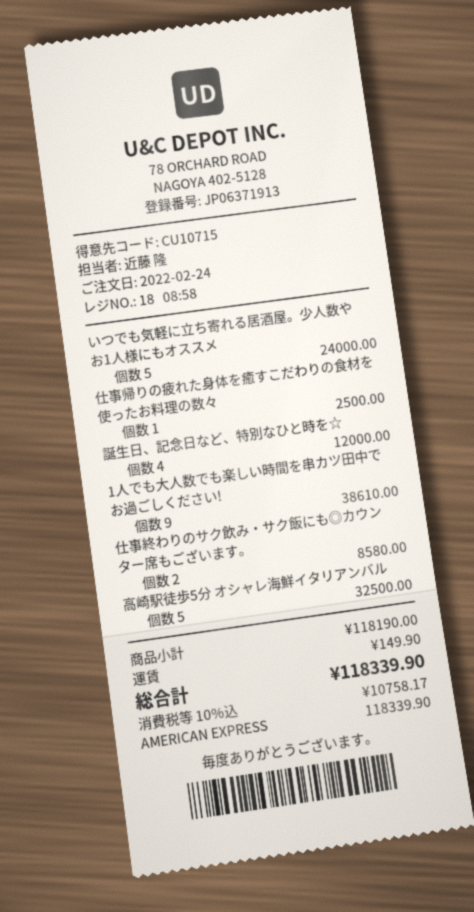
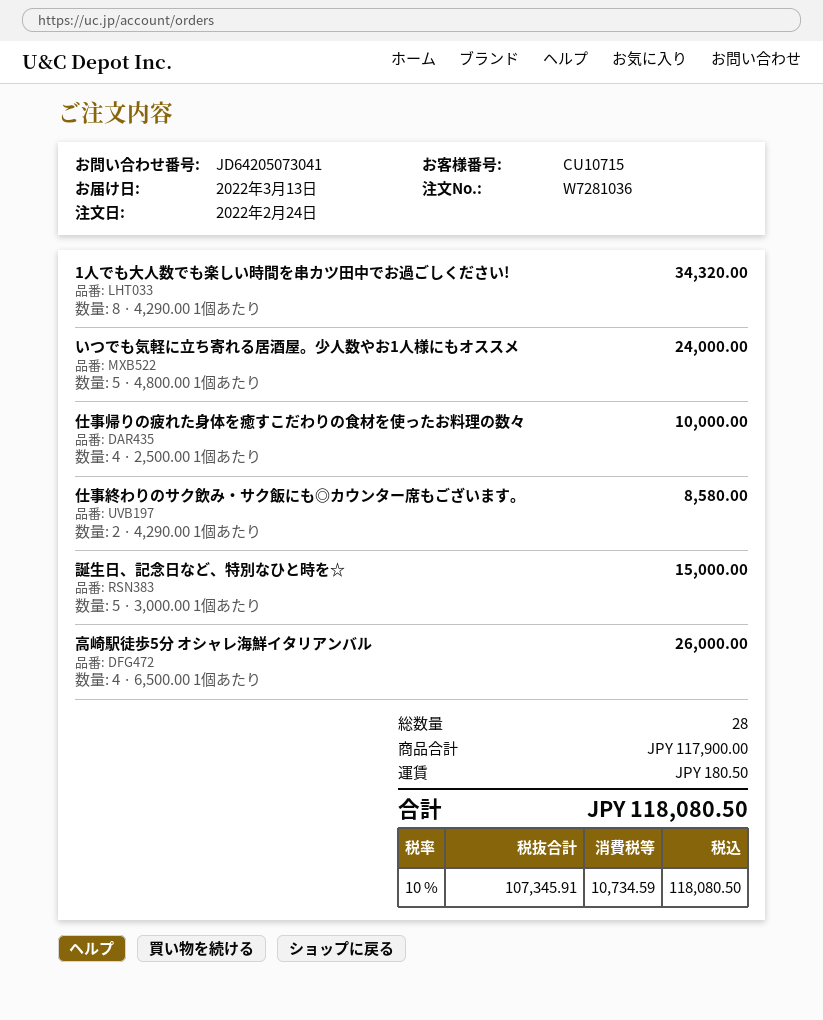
仕事帰りの疲れた身体を癒すこだわりの食材を使ったお料理の数々: 1 for 2500.00 -> 4 for 10000.00
誕生日、記念日など、特別なひと時を☆: 4 for 12000.00 -> 5 for 15000.00
1人でも大人数でも楽しい時間を串カツ田中でお過ごしください!: 9 for 38610.00 -> 8 for 34320.00
高崎駅徒歩5分 オシャレ海鮮イタリアンバル: 5 for 32500.00 -> 4 for 26000.00
subtotal: 118190.00 -> 117900.00
shipping: 149.90 -> 180.50
tax: 10% = 10758.17 -> 10% = 10734.59
total: 118339.90 -> 118080.50

